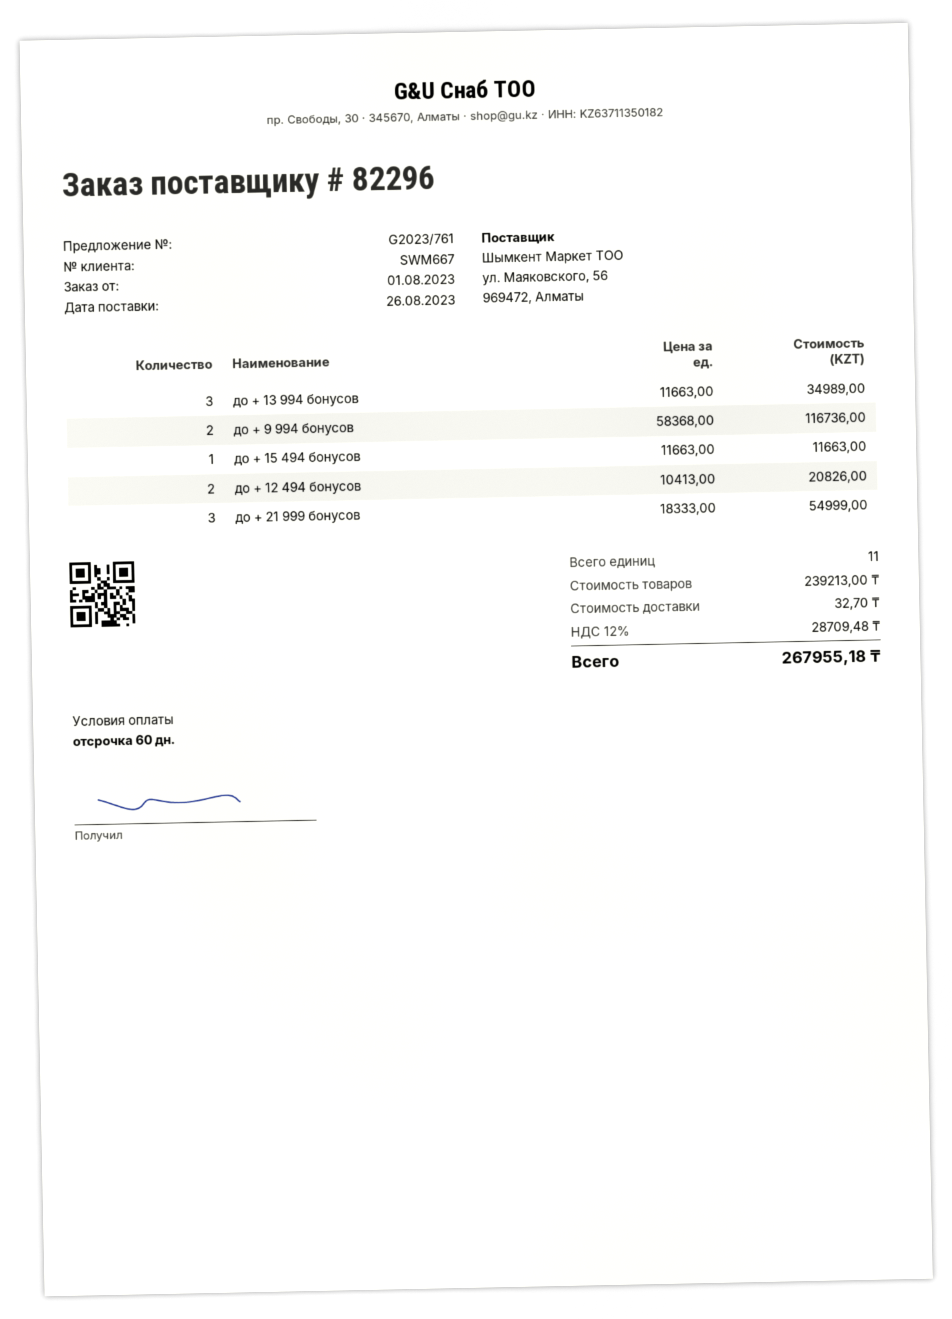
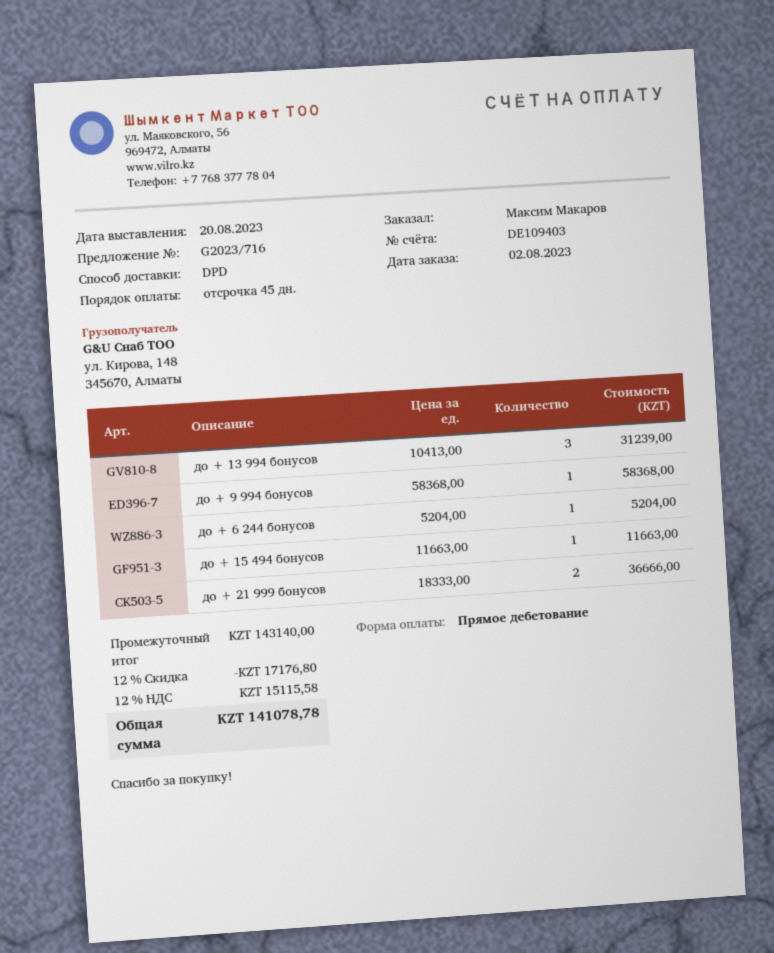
quote number: G2023/761 -> G2023/716
order date: 2023-08-01 -> 2023-08-02
payment terms: 60 days -> 45 days
до + 13 994 бонусов: 3 x 11663.00 = 34989.00 -> 3 x 10413.00 = 31239.00
до + 9 994 бонусов: 2 x 58368.00 = 116736.00 -> 1 x 58368.00 = 58368.00
до + 12 494 бонусов: 2 x 10413.00 = 20826.00 -> none
до + 21 999 бонусов: 3 x 18333.00 = 54999.00 -> 2 x 18333.00 = 36666.00
до + 6 244 бонусов: none -> 1 x 5204.00 = 5204.00
subtotal: 239213.00 -> 143140.00
discount: none -> 12% = 17176.80
shipping: 32.70 -> none
tax: 12% = 28709.48 -> 12% = 15115.58
total: 267955.18 -> 141078.78

